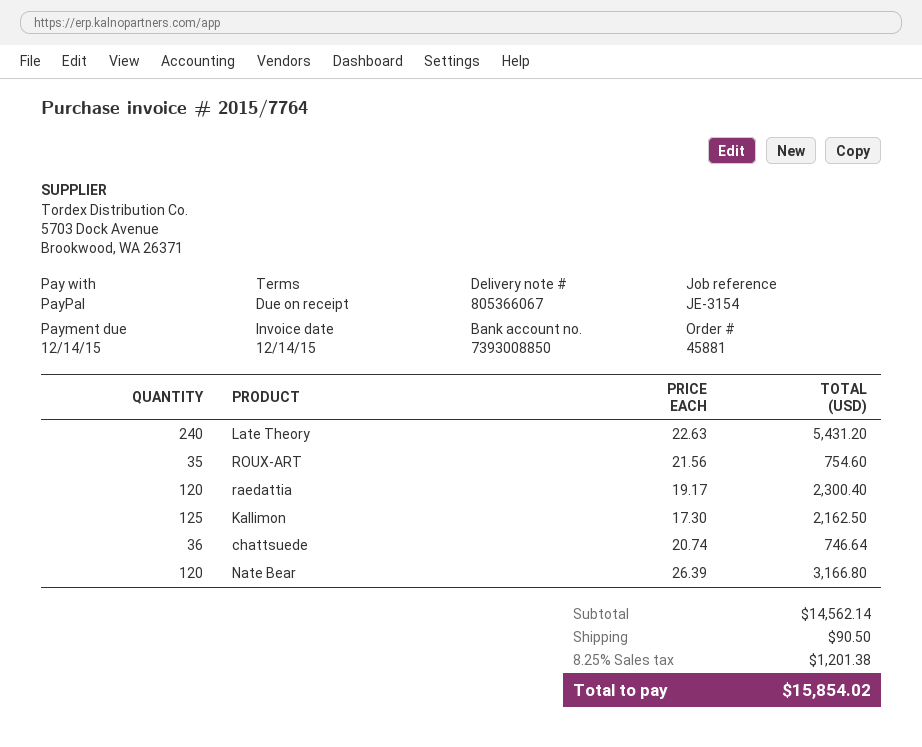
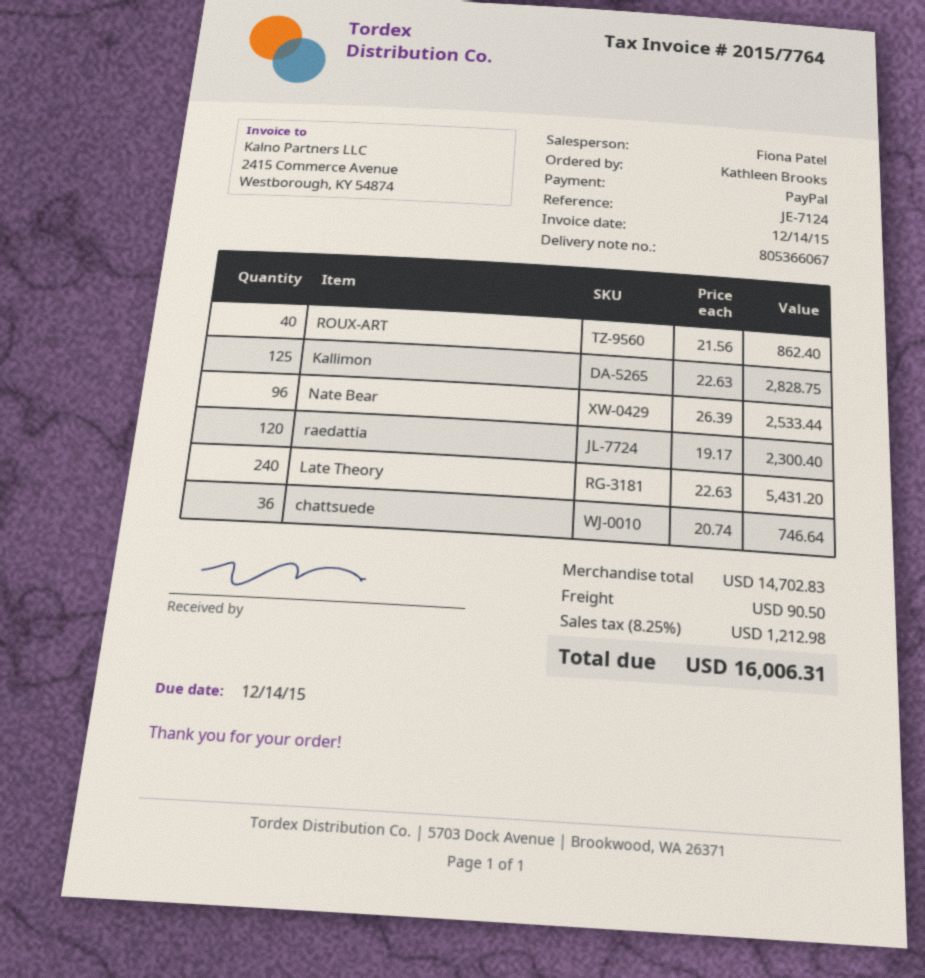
reference: JE-3154 -> JE-7124
ROUX-ART: 35 x 21.56 = 754.60 -> 40 x 21.56 = 862.40
Kallimon: 125 x 17.30 = 2162.50 -> 125 x 22.63 = 2828.75
Nate Bear: 120 x 26.39 = 3166.80 -> 96 x 26.39 = 2533.44
subtotal: 14562.14 -> 14702.83
tax: 8.25% = 1201.38 -> 8.25% = 1212.98
total: 15854.02 -> 16006.31

